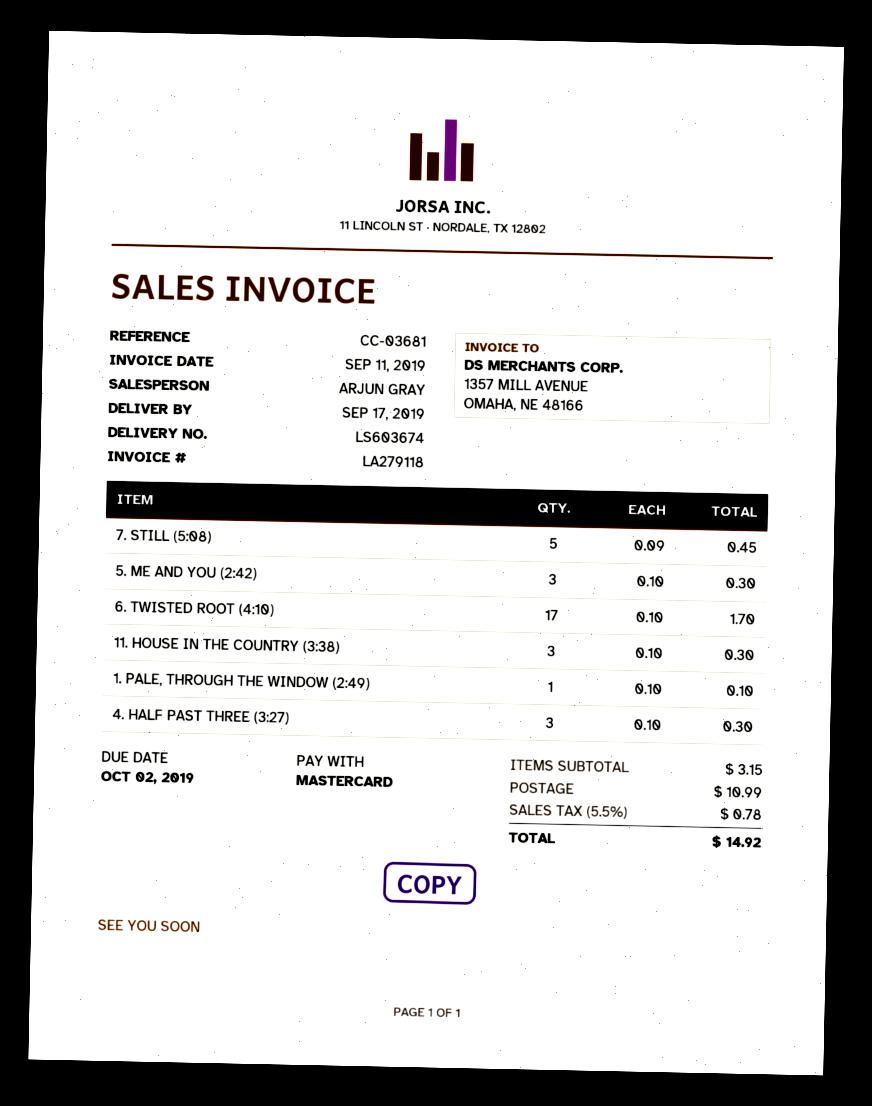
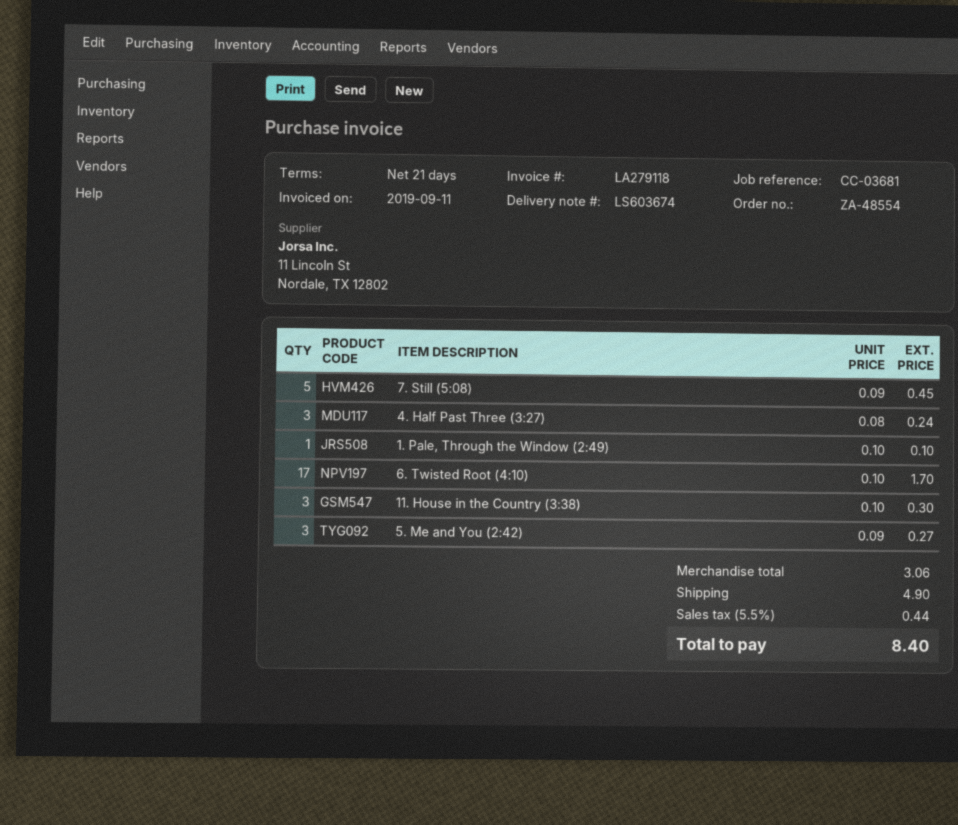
5. ME AND YOU (2:42): 3 x 0.10 = 0.30 -> 3 x 0.09 = 0.27
4. HALF PAST THREE (3:27): 3 x 0.10 = 0.30 -> 3 x 0.08 = 0.24
subtotal: 3.15 -> 3.06
shipping: 10.99 -> 4.90
tax: 5.5% = 0.78 -> 5.5% = 0.44
total: 14.92 -> 8.40

